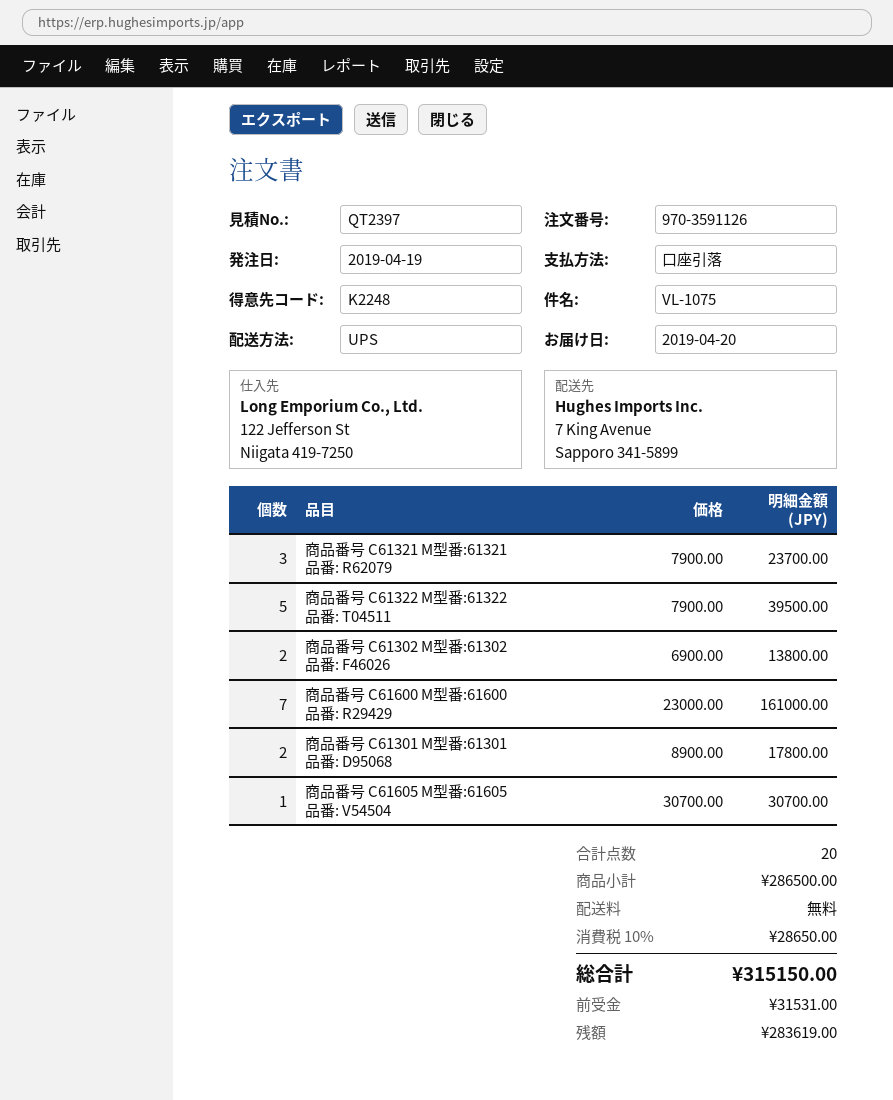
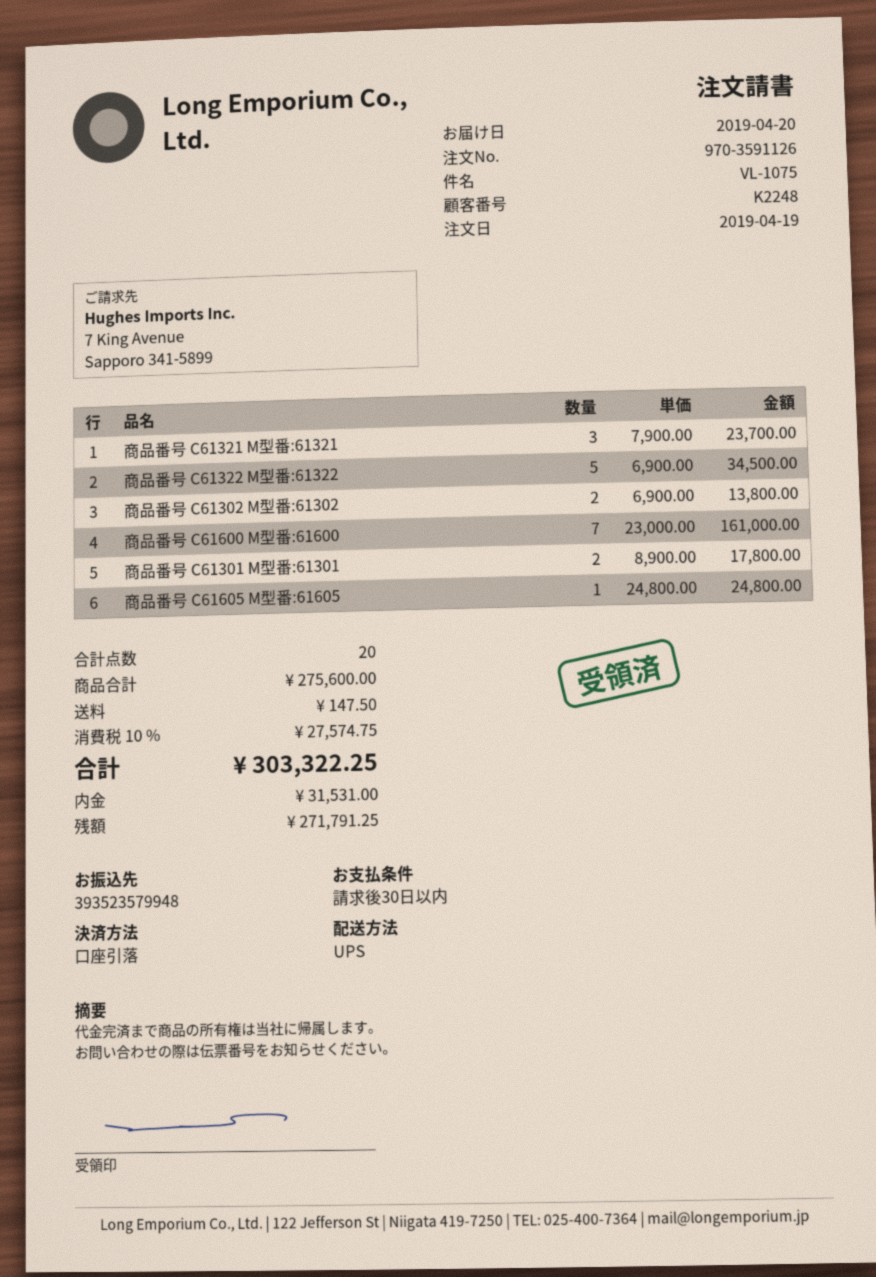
商品番号 C61322 M型番:61322: 5 x 7900.00 = 39500.00 -> 5 x 6900.00 = 34500.00
商品番号 C61605 M型番:61605: 1 x 30700.00 = 30700.00 -> 1 x 24800.00 = 24800.00
subtotal: 286500.00 -> 275600.00
shipping: 0.00 -> 147.50
tax: 10% = 28650.00 -> 10% = 27574.75
total: 315150.00 -> 303322.25
balance: 283619.00 -> 271791.25

